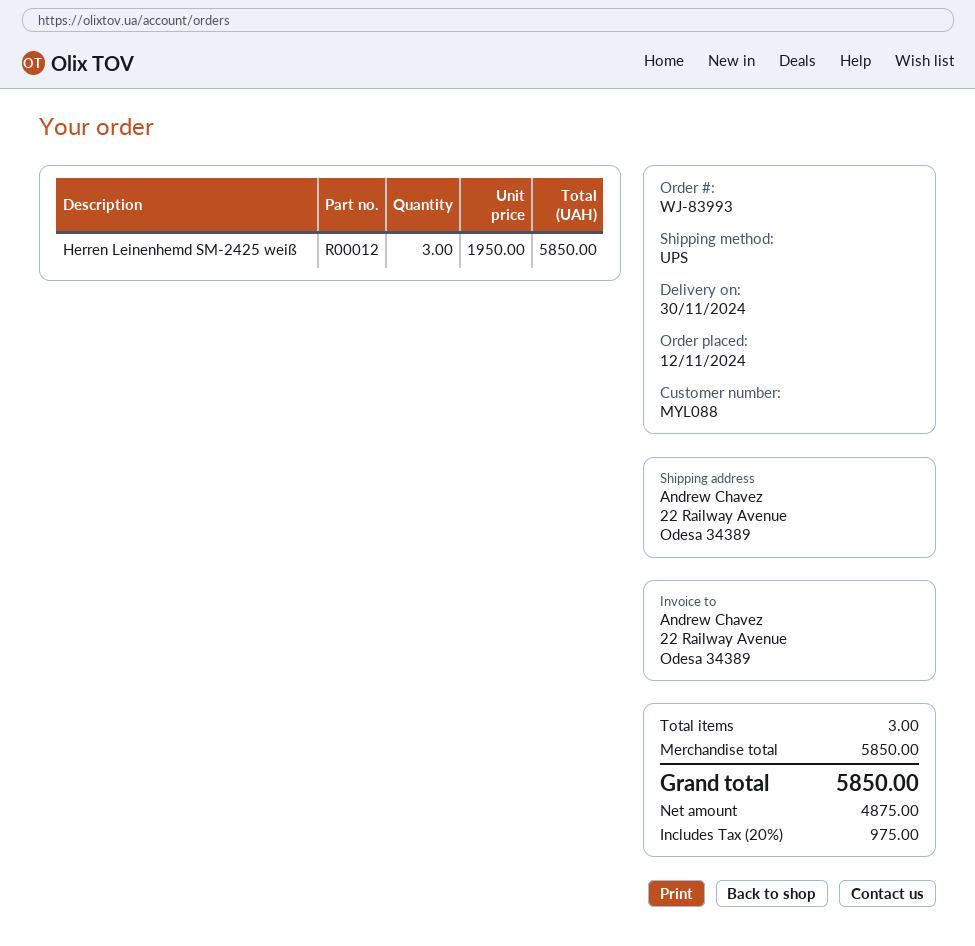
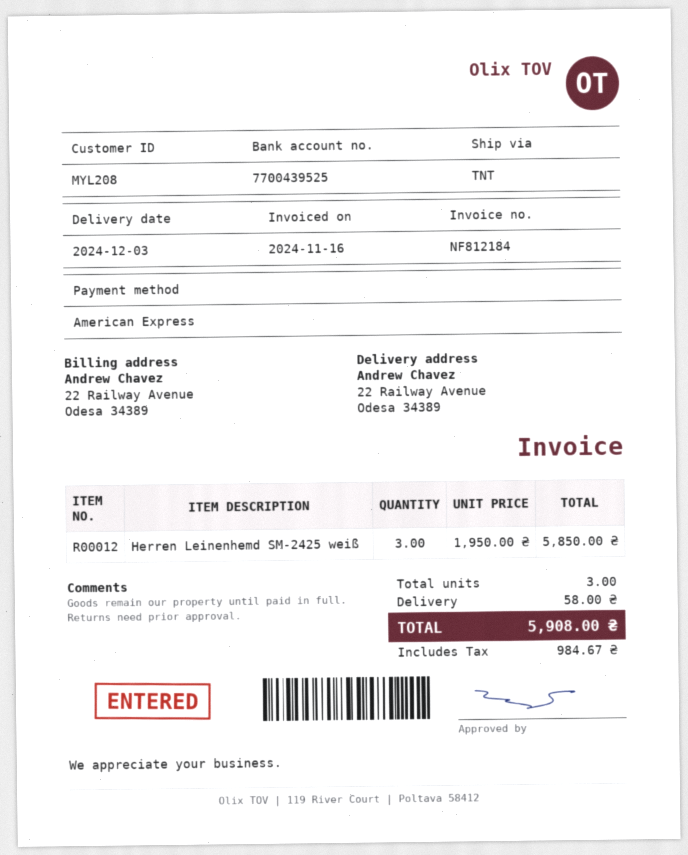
delivery date: 2024-11-30 -> 2024-12-03
customer number: MYL088 -> MYL208
shipping method: UPS -> TNT
shipping: none -> 58.00
tax: 975.00 -> 984.67
total: 5850.00 -> 5908.00

